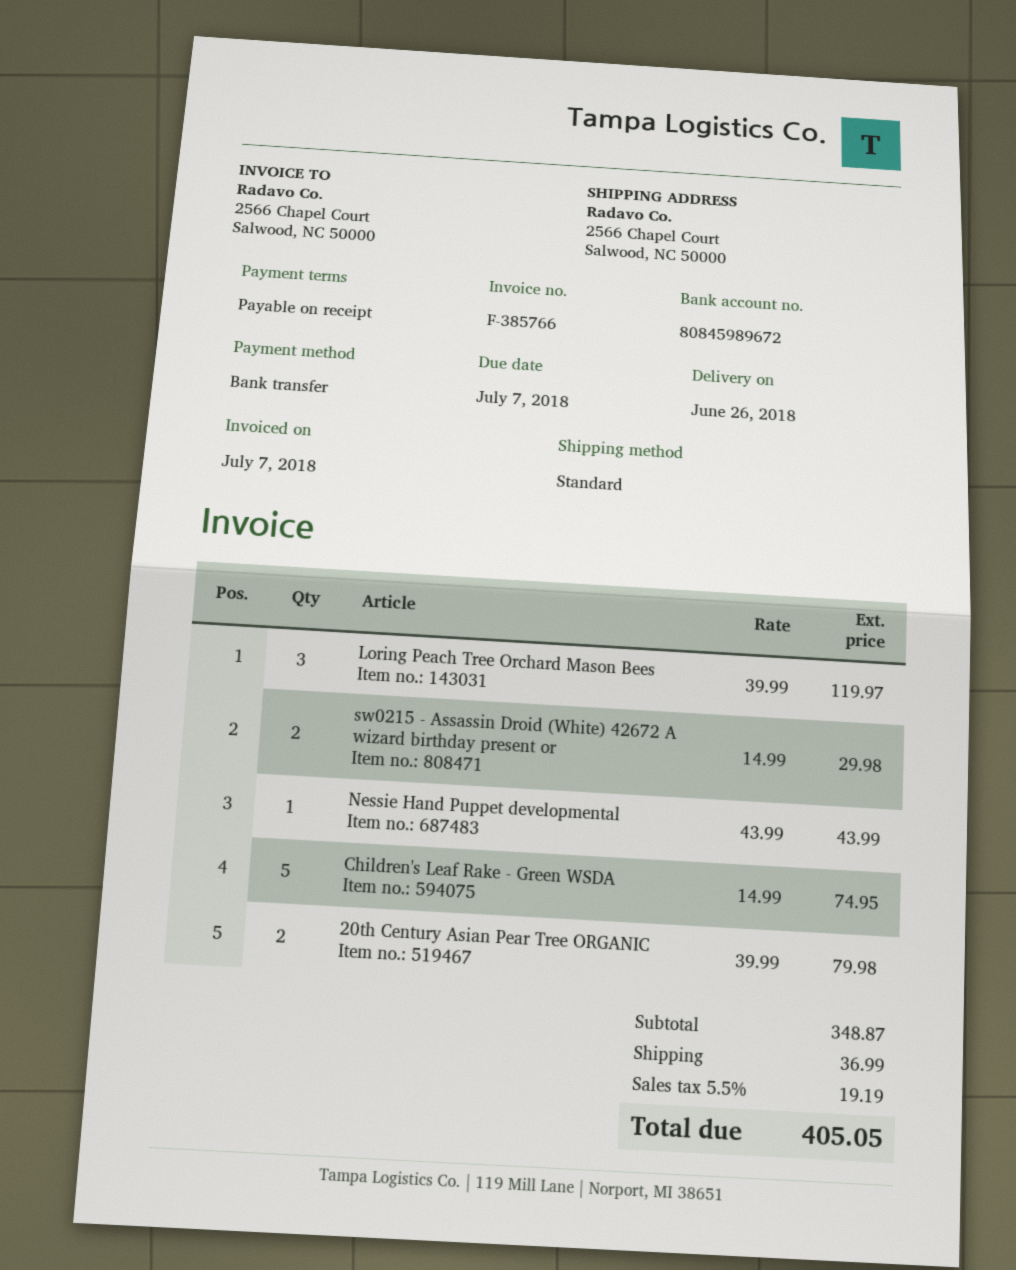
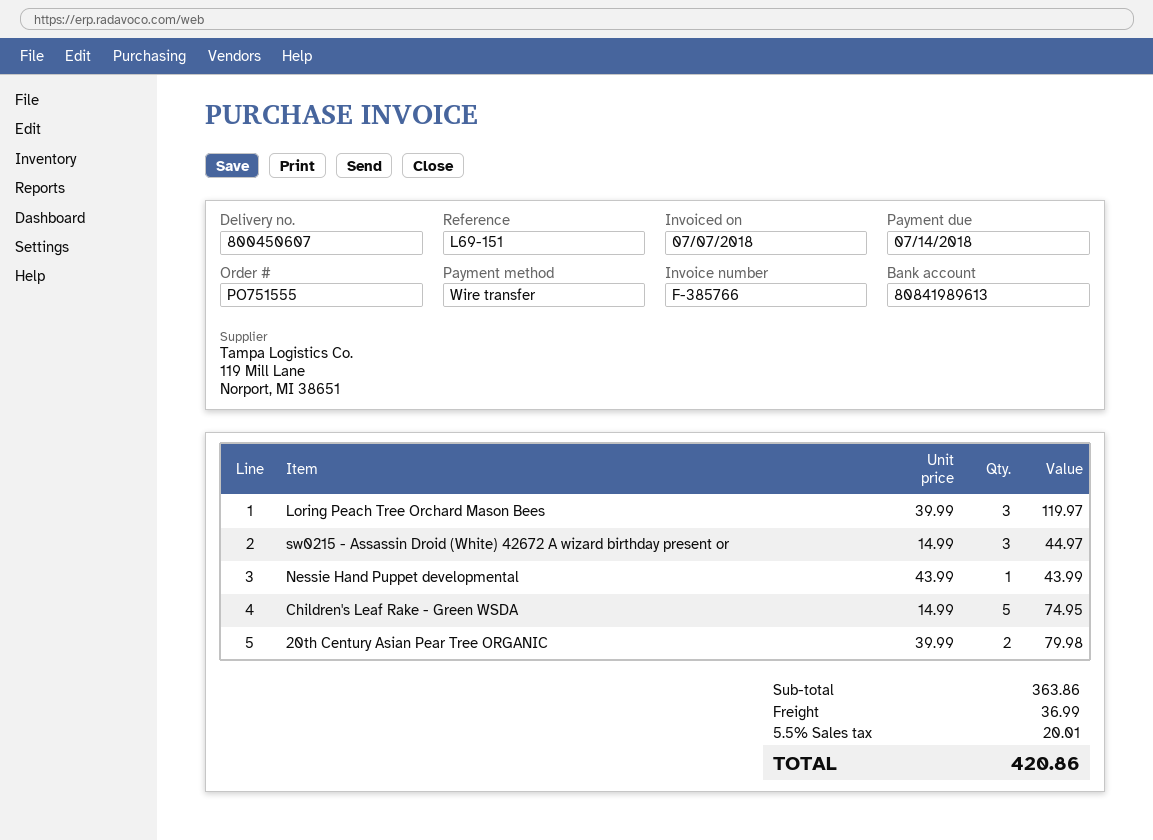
due date: 2018-07-07 -> 2018-07-14
bank account: 80845989672 -> 80841989613
sw0215 - Assassin Droid (White) 42672 A wizard birthday present or: 2 x 14.99 = 29.98 -> 3 x 14.99 = 44.97
subtotal: 348.87 -> 363.86
tax: 5.5% = 19.19 -> 5.5% = 20.01
total: 405.05 -> 420.86

